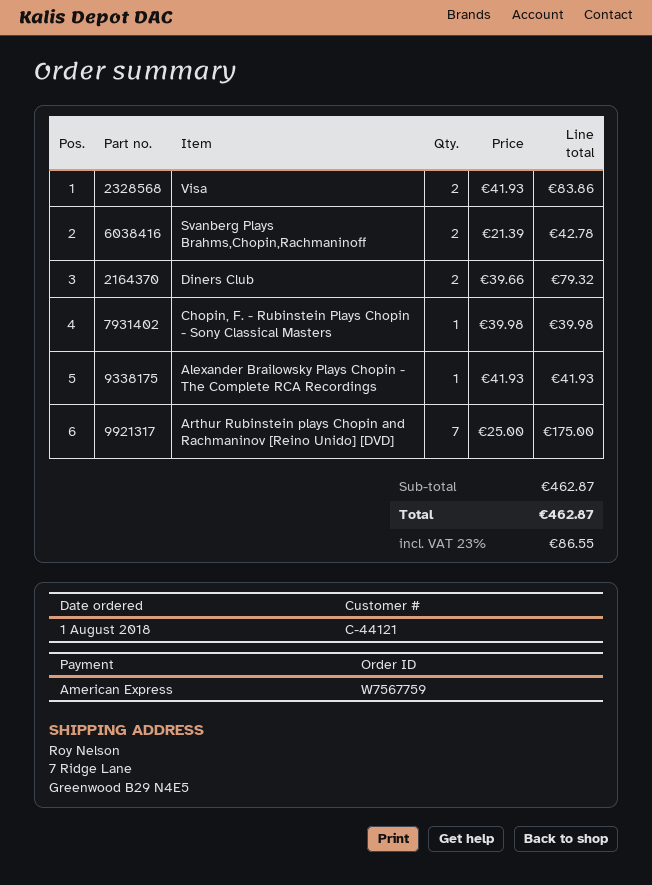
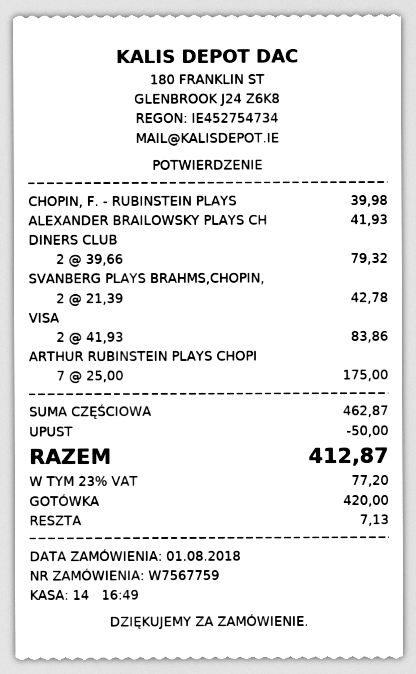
payment method: American Express -> cash
discount: none -> 50.00
tax: 23% = 86.55 -> 23% = 77.20
total: 462.87 -> 412.87

